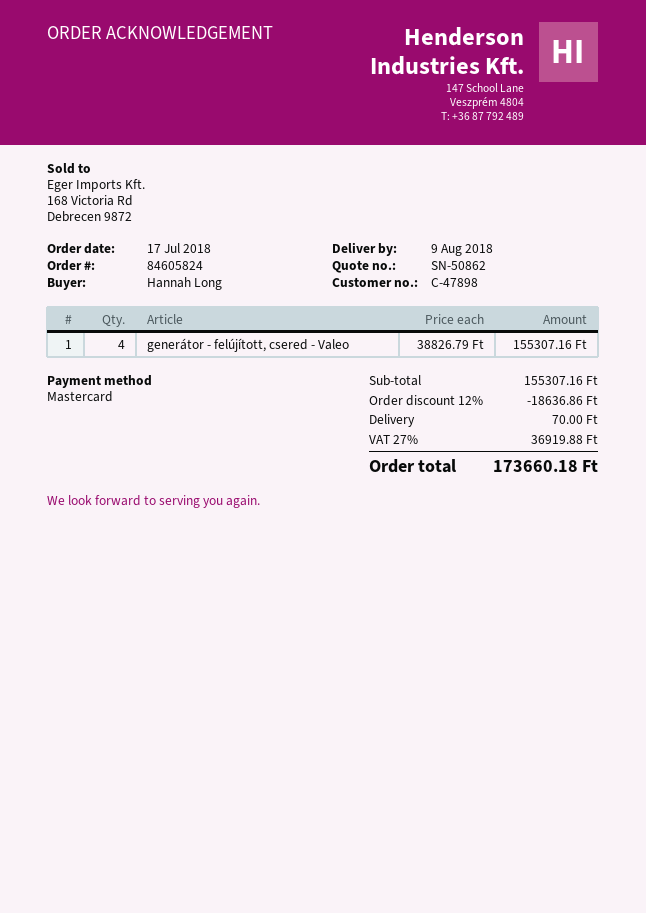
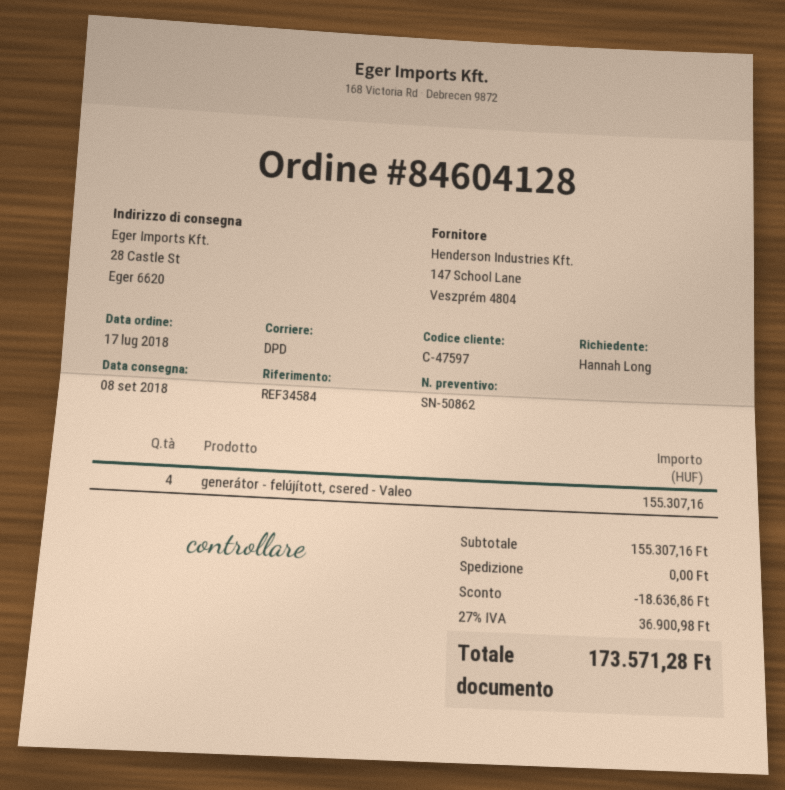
order number: 84605824 -> 84604128
delivery date: 2018-08-09 -> 2018-09-08
customer number: C-47898 -> C-47597
shipping: 70.00 -> 0.00
tax: 27% = 36919.88 -> 27% = 36900.98
total: 173660.18 -> 173571.28

